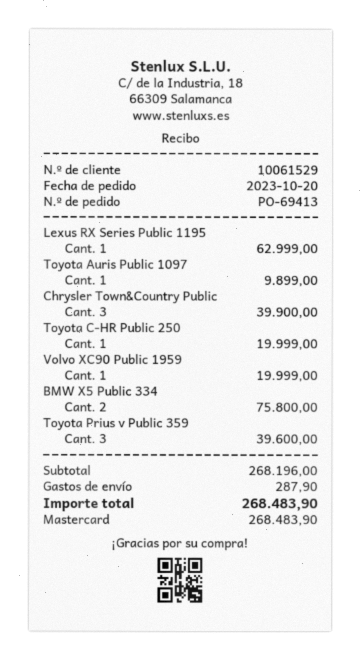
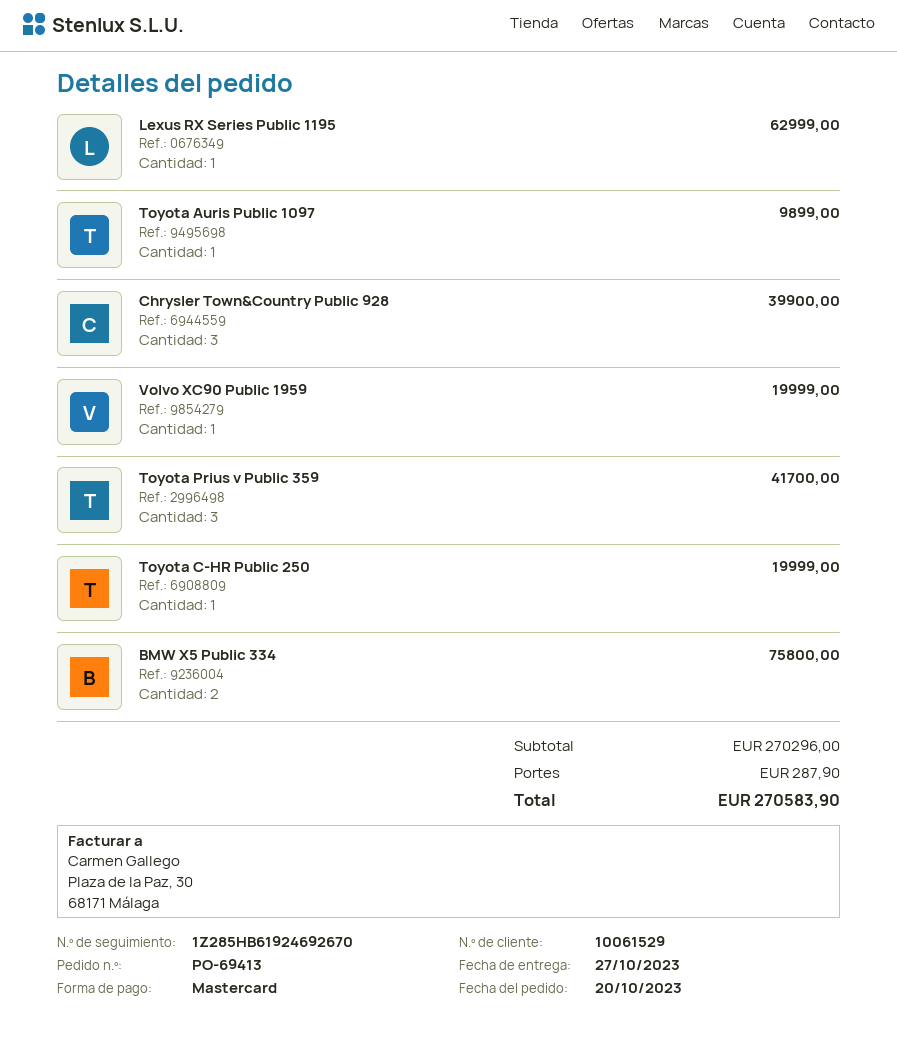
Toyota Prius v Public 359: 3 for 39600.00 -> 3 for 41700.00
subtotal: 268196.00 -> 270296.00
total: 268483.90 -> 270583.90

